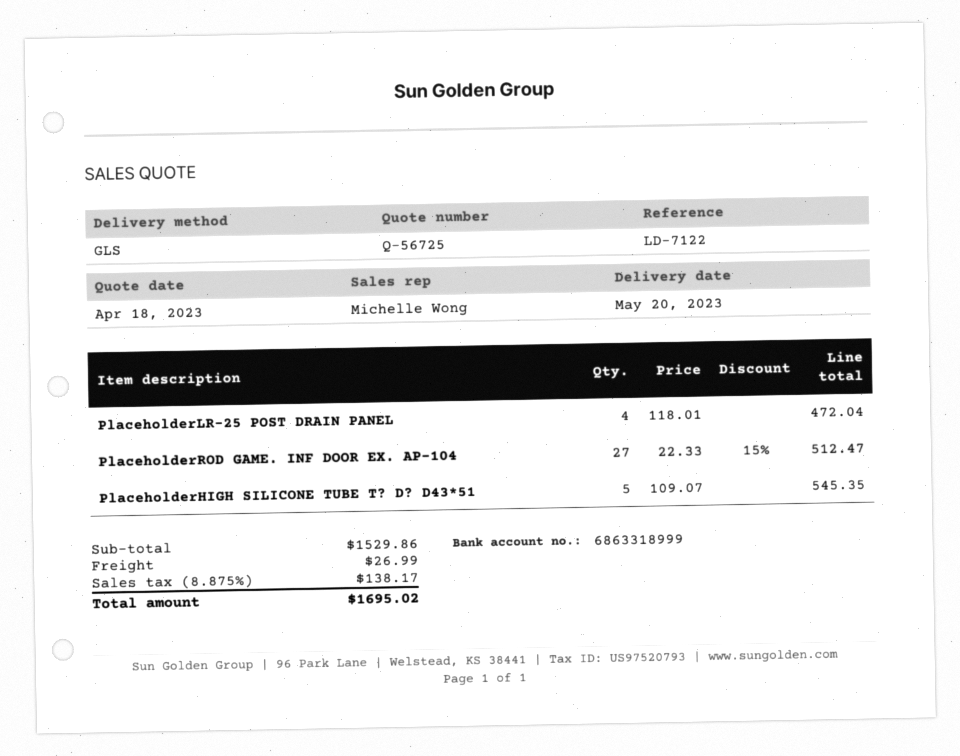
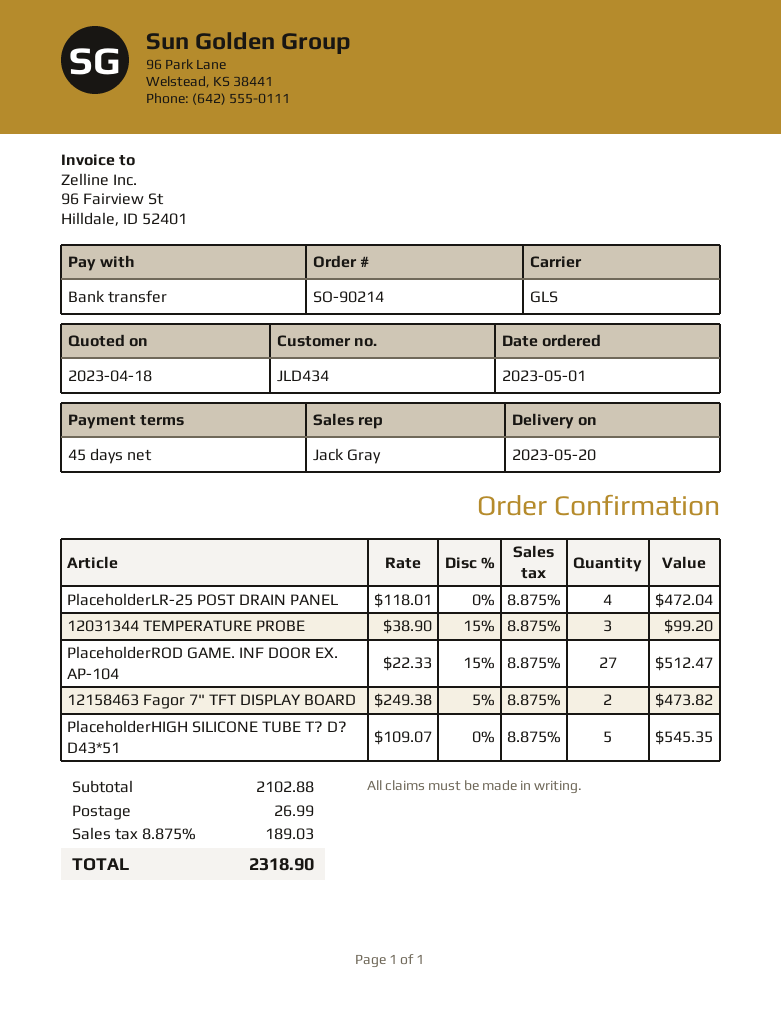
sales rep: Michelle Wong -> Jack Gray
12031344 TEMPERATURE PROBE: none -> 3 x 38.90 - 15% = 99.20
12158463 Fagor 7" TFT DISPLAY BOARD: none -> 2 x 249.38 - 5% = 473.82
subtotal: 1529.86 -> 2102.88
tax: 8.875% = 138.17 -> 8.875% = 189.03
total: 1695.02 -> 2318.90

